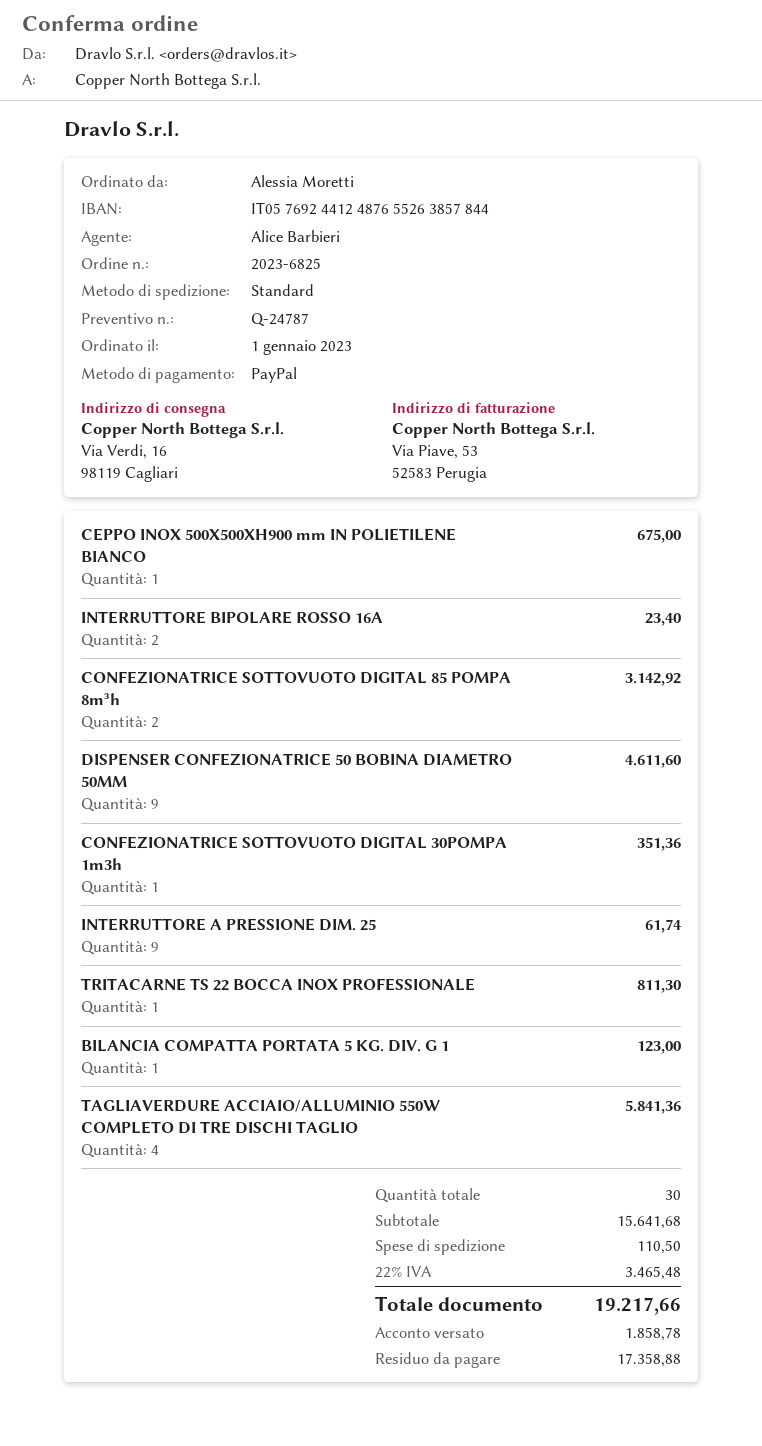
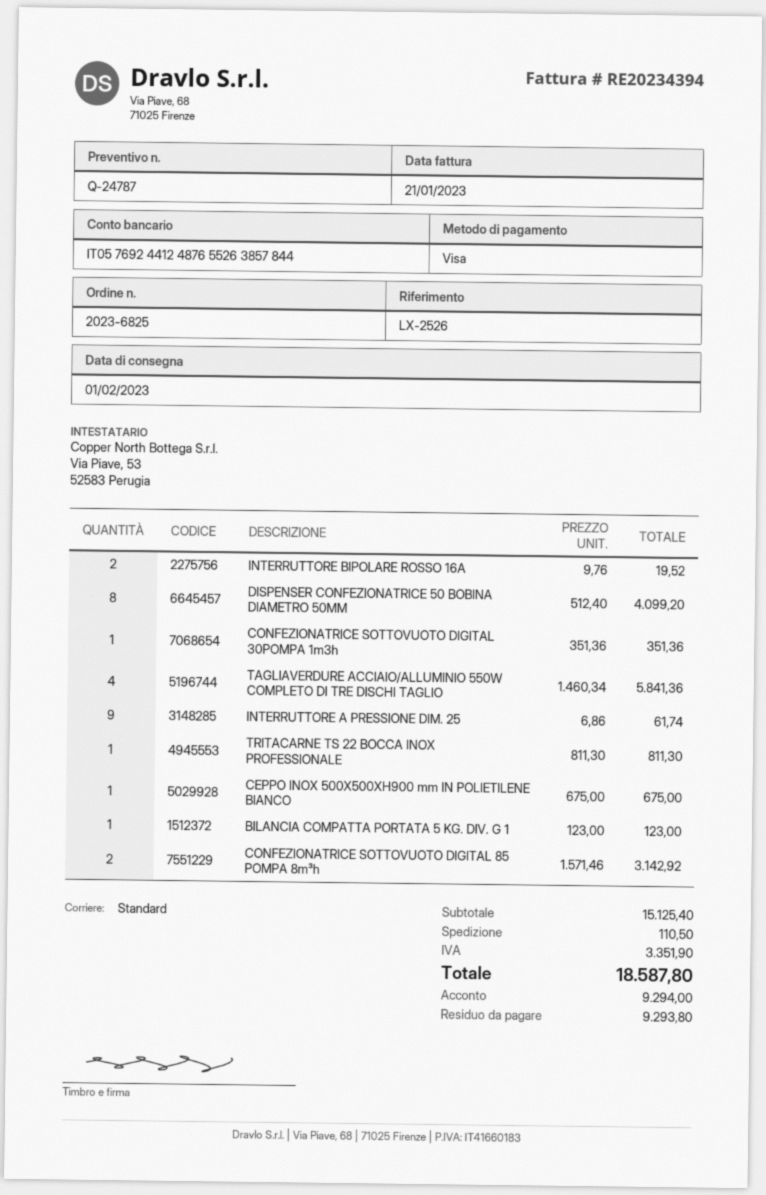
payment method: PayPal -> Visa
INTERRUTTORE BIPOLARE ROSSO 16A: 2 for 23.40 -> 2 for 19.52
DISPENSER CONFEZIONATRICE 50 BOBINA DIAMETRO 50MM: 9 for 4611.60 -> 8 for 4099.20
subtotal: 15641.68 -> 15125.40
tax: 3465.48 -> 3351.90
total: 19217.66 -> 18587.80
deposit: 1858.78 -> 9294.00
balance: 17358.88 -> 9293.80

